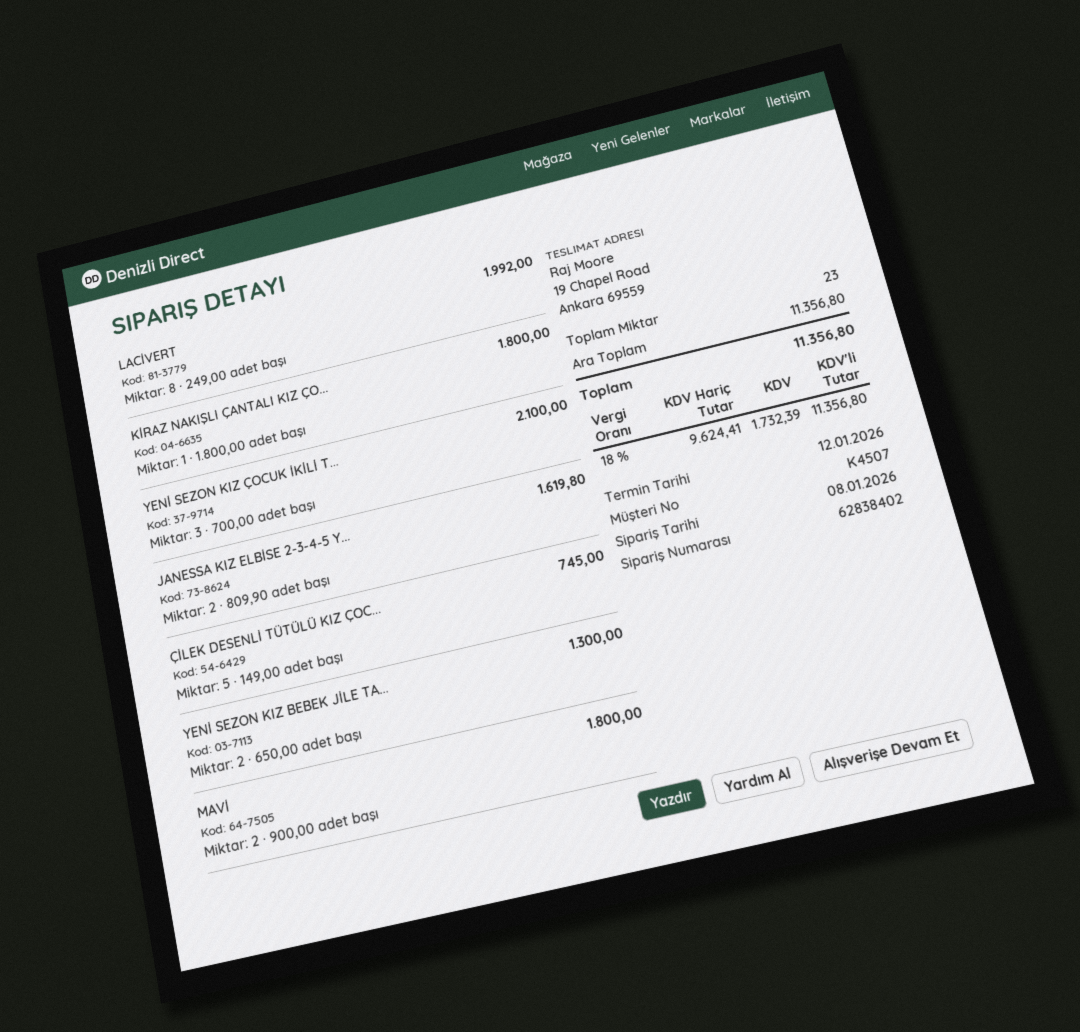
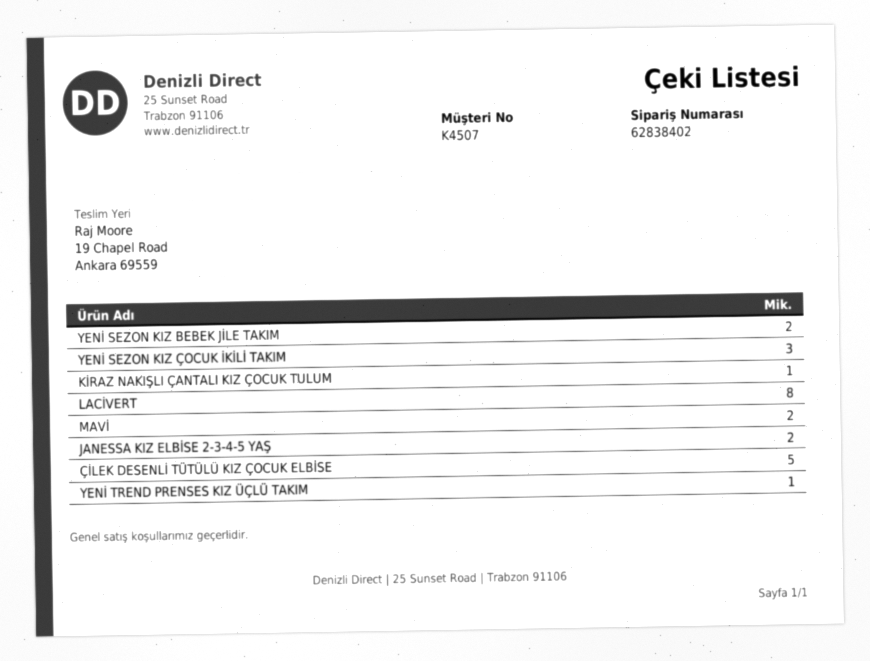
YENİ TREND PRENSES KIZ ÜÇLÜ TAKIM: none -> 1

